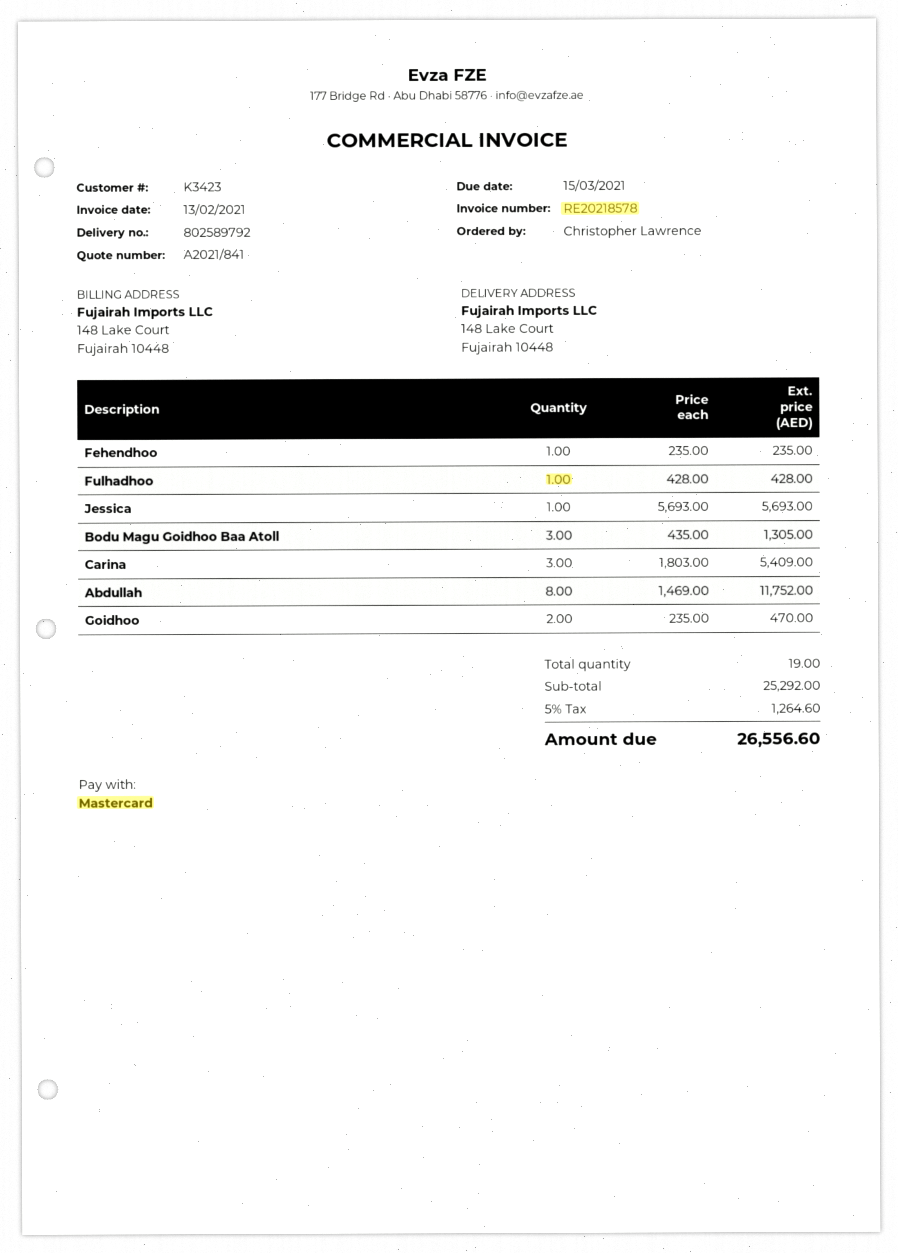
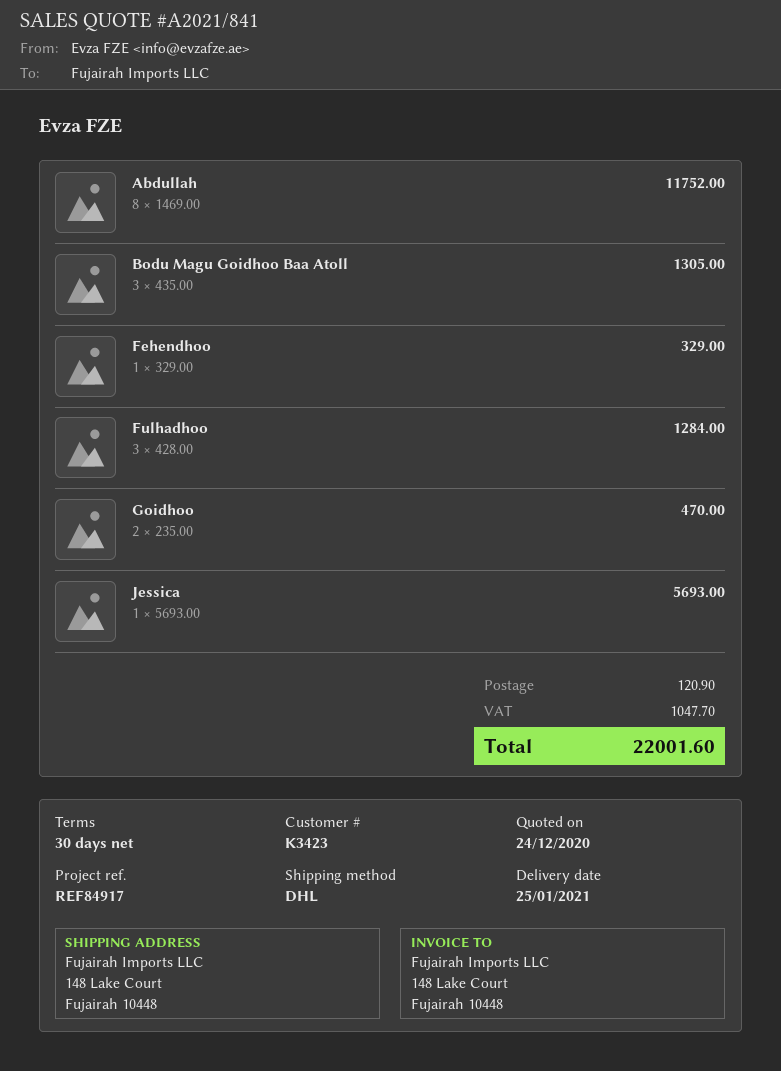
Fehendhoo: 1 x 235.00 = 235.00 -> 1 x 329.00 = 329.00
Fulhadhoo: 1 x 428.00 = 428.00 -> 3 x 428.00 = 1284.00
Carina: 3 x 1803.00 = 5409.00 -> none
shipping: none -> 120.90
tax: 1264.60 -> 1047.70
total: 26556.60 -> 22001.60

